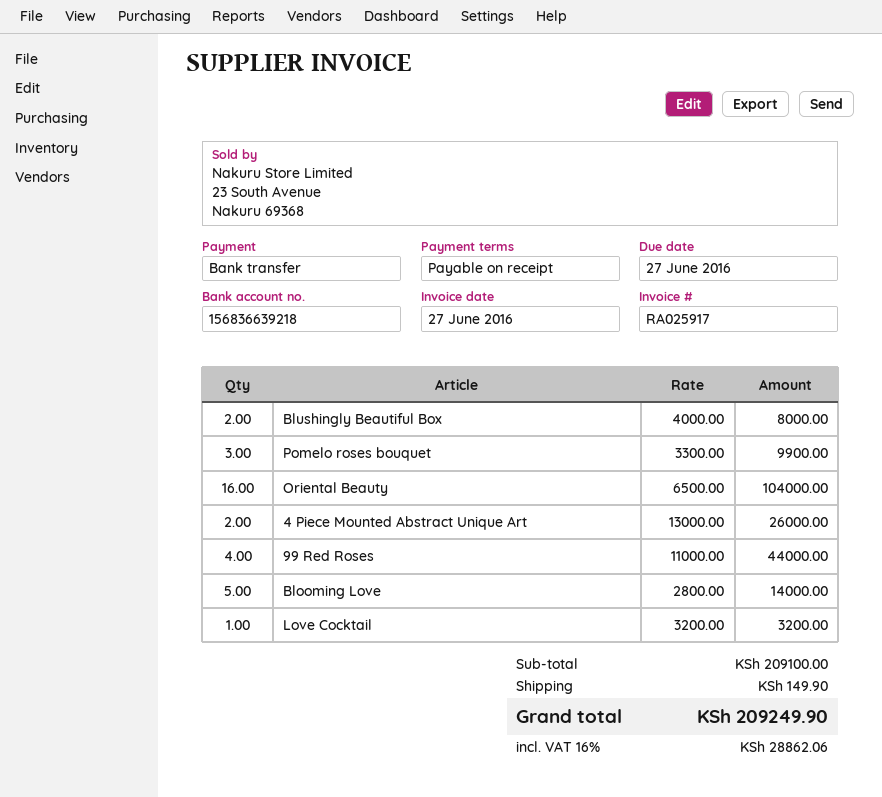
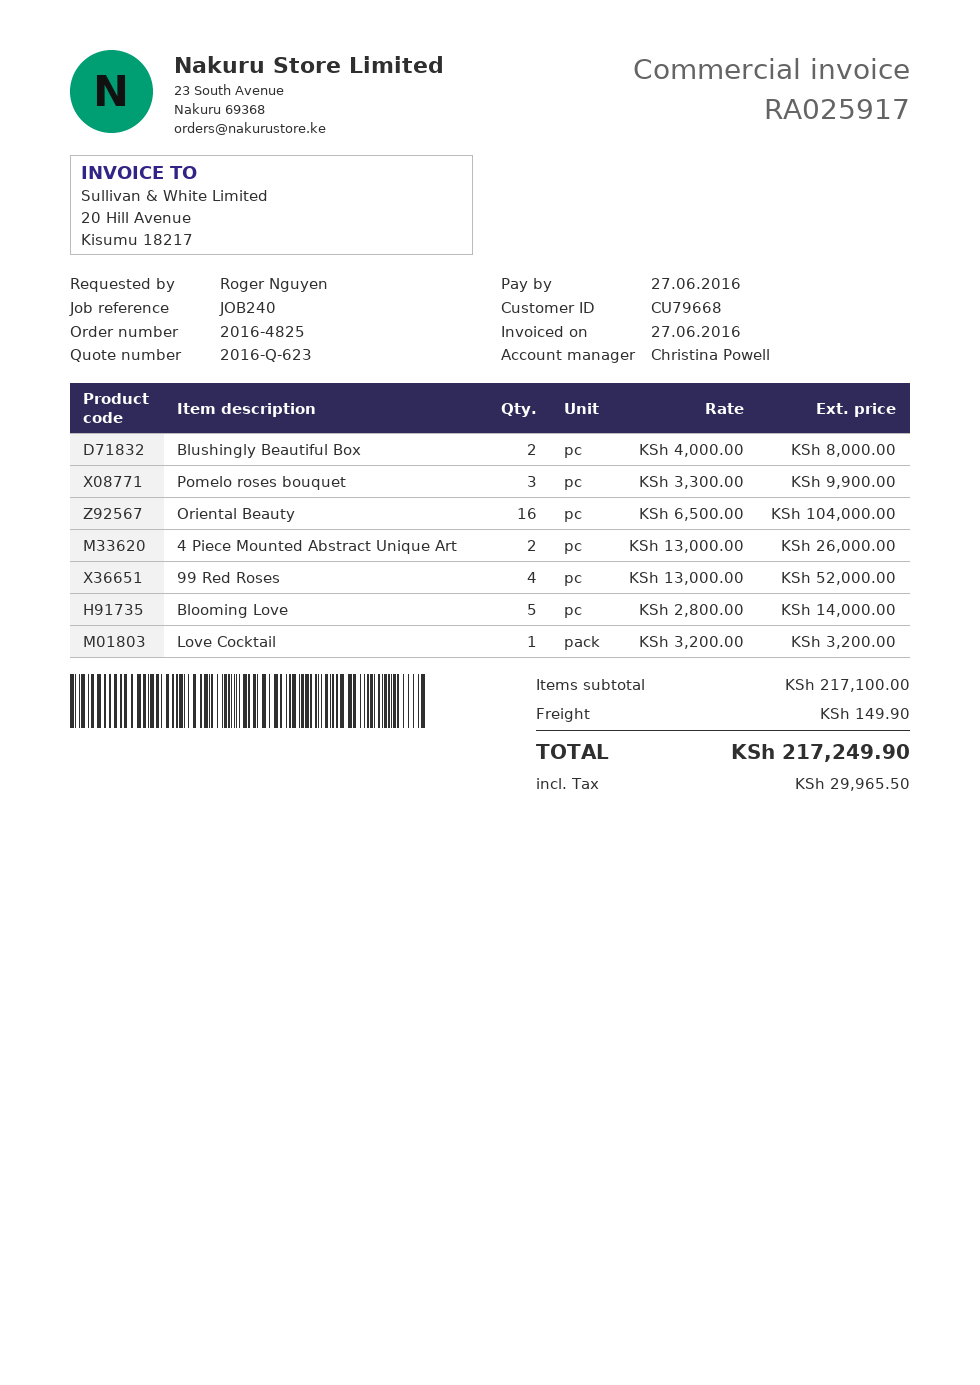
99 Red Roses: 4 x 11000.00 = 44000.00 -> 4 x 13000.00 = 52000.00
subtotal: 209100.00 -> 217100.00
tax: 28862.06 -> 29965.50
total: 209249.90 -> 217249.90

